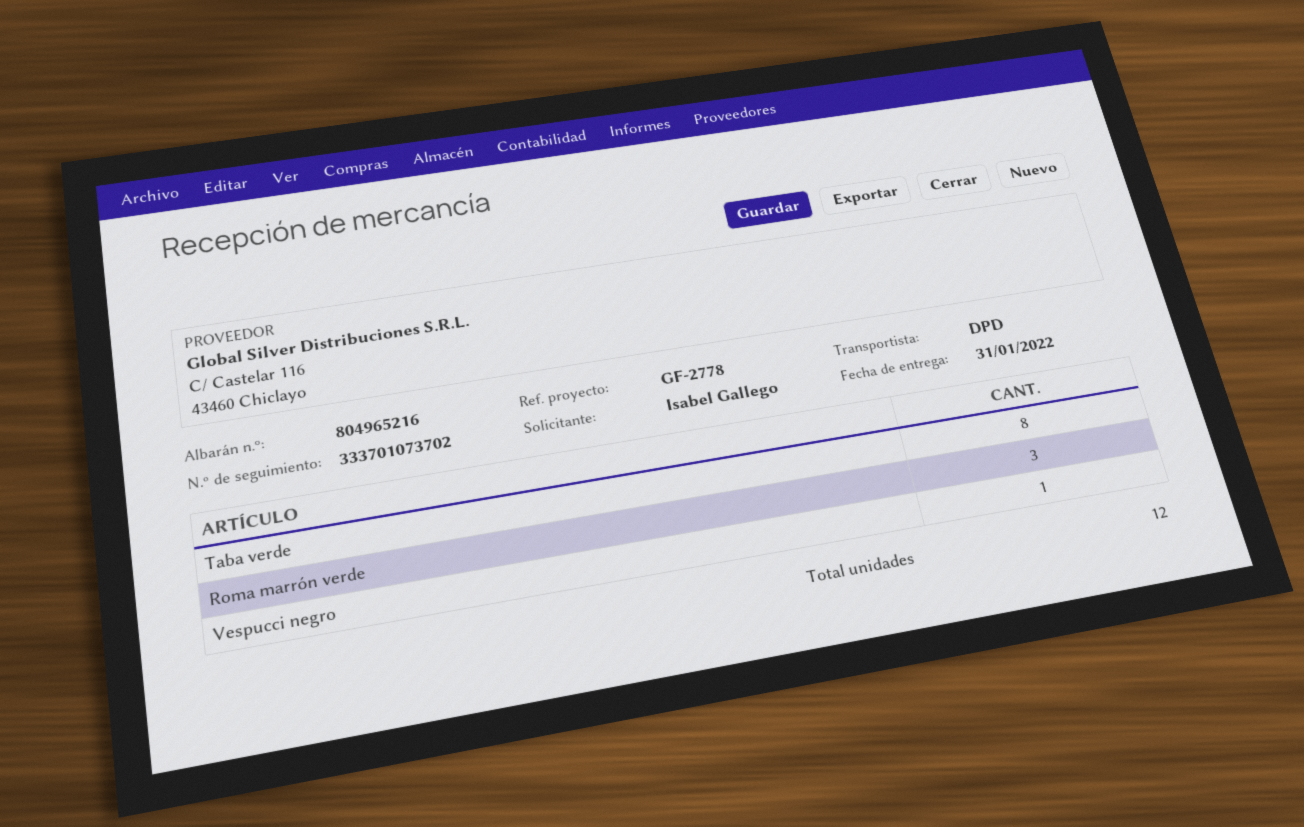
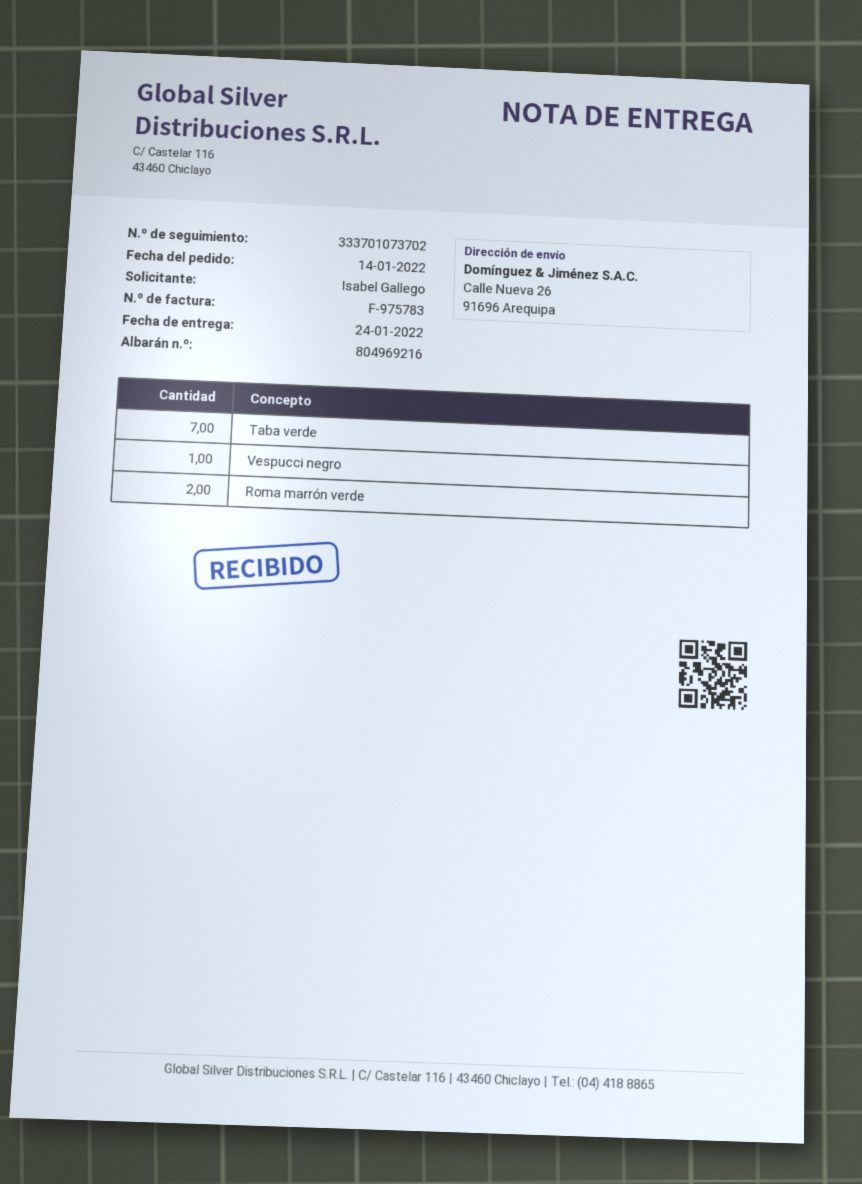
delivery note number: 804965216 -> 804969216
delivery date: 2022-01-31 -> 2022-01-24
Taba verde: 8 -> 7
Roma marrón verde: 3 -> 2

